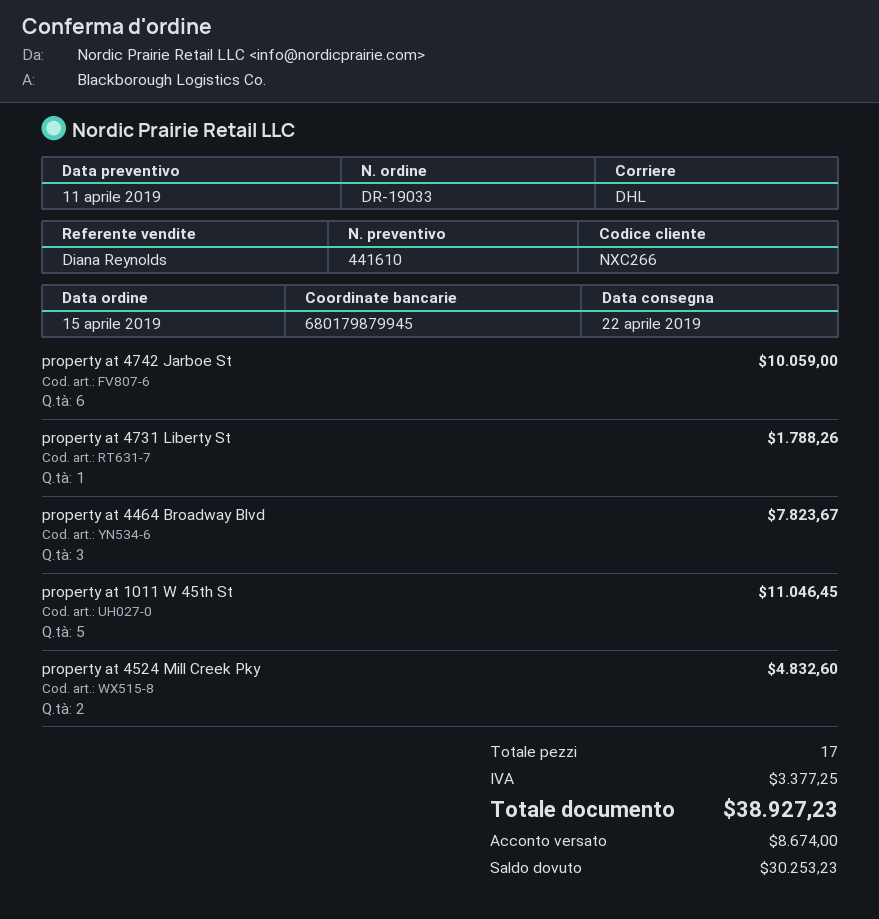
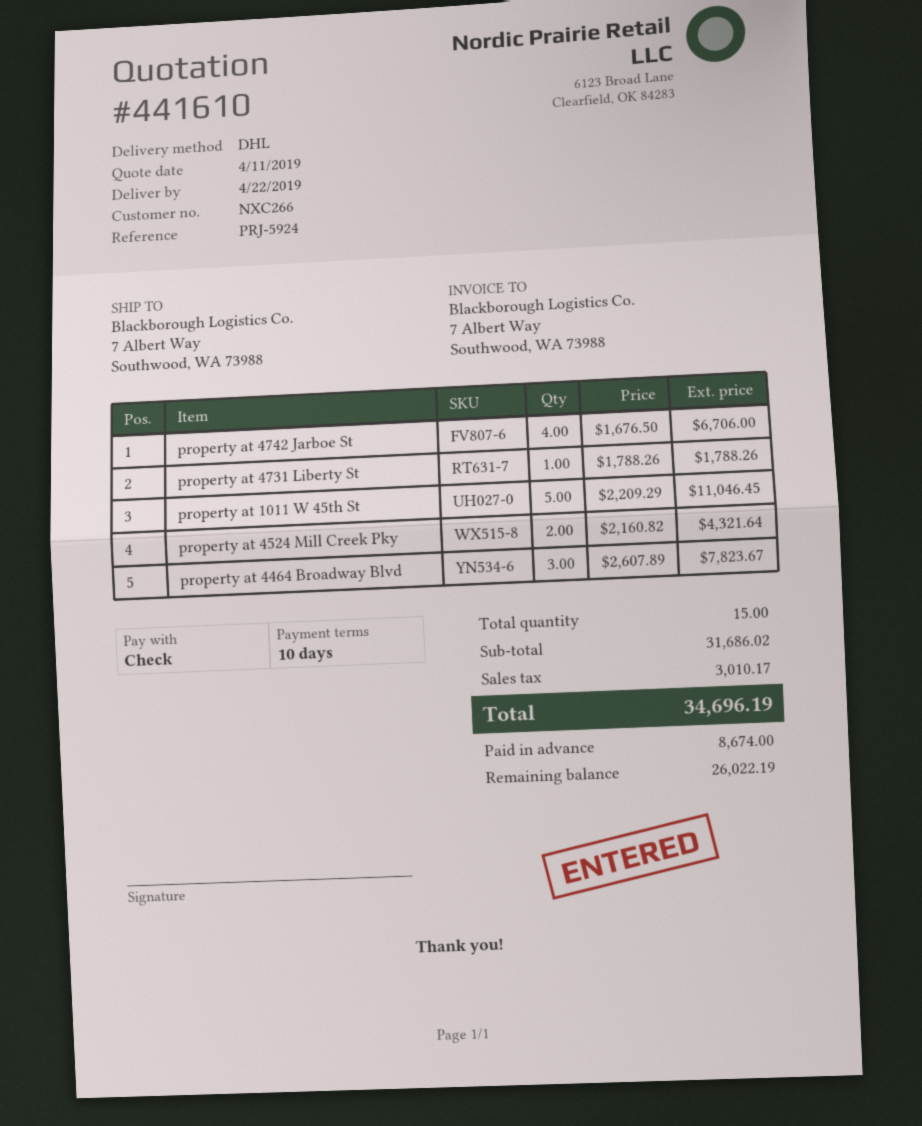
property at 4742 Jarboe St: 6 for 10059.00 -> 4 for 6706.00
property at 4524 Mill Creek Pky: 2 for 4832.60 -> 2 for 4321.64
total quantity: 17 -> 15
tax: 3377.25 -> 3010.17
total: 38927.23 -> 34696.19
balance: 30253.23 -> 26022.19

